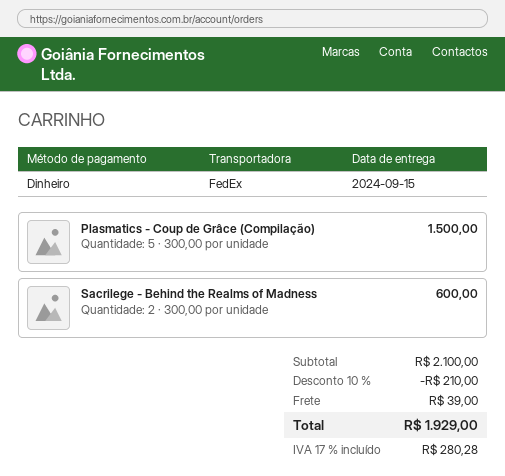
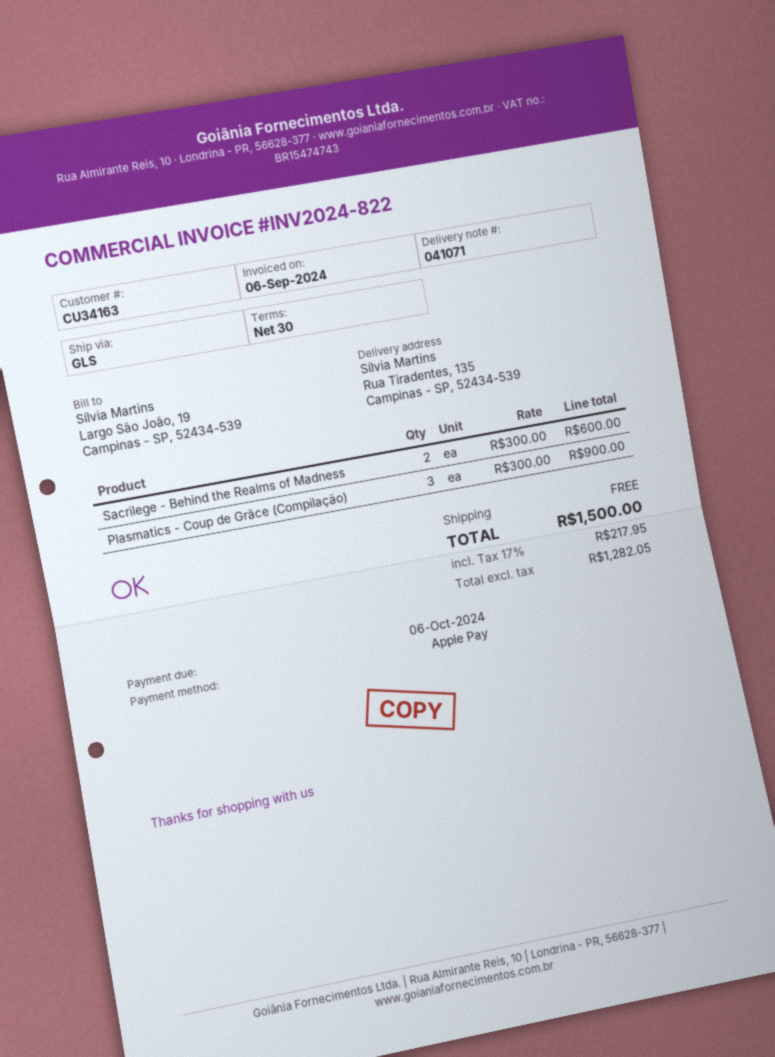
payment method: cash -> Apple Pay
shipping method: FedEx -> GLS
Plasmatics - Coup de Grâce (Compilação): 5 x 300.00 = 1500.00 -> 3 x 300.00 = 900.00
discount: 10% = 210.00 -> none
shipping: 39.00 -> 0.00
tax: 17% = 280.28 -> 17% = 217.95
total: 1929.00 -> 1500.00

